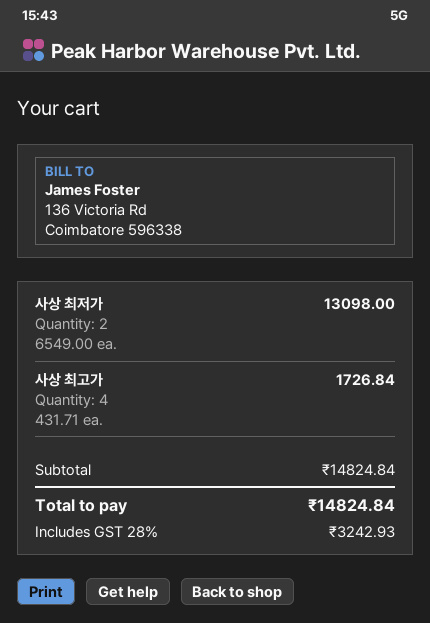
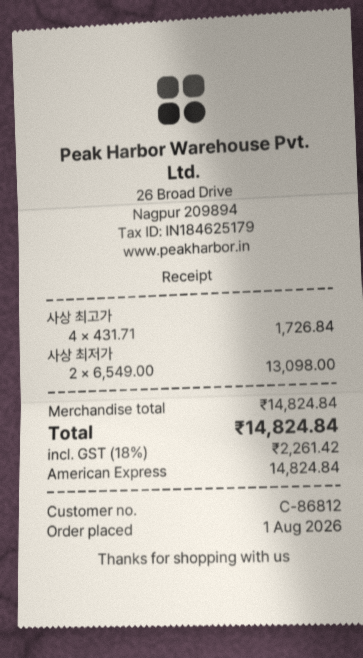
tax: 28% = 3242.93 -> 18% = 2261.42

